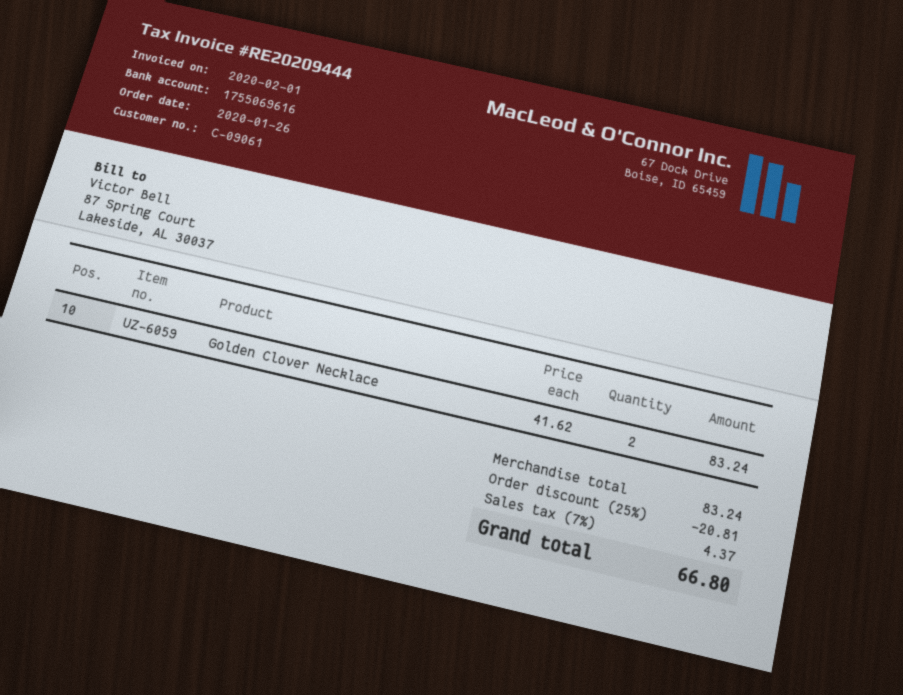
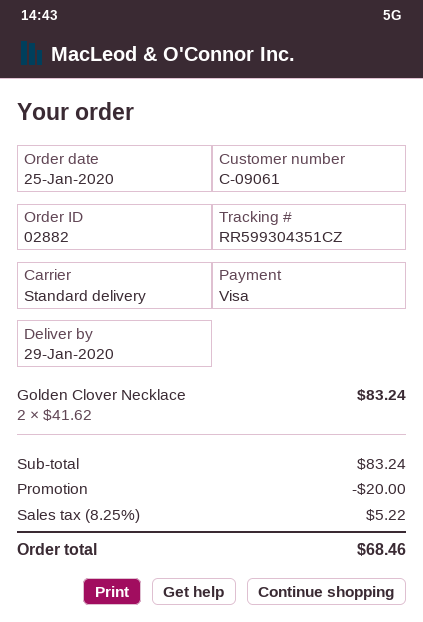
order date: 2020-01-26 -> 2020-01-25
discount: 20.81 -> 20.00
tax: 7% = 4.37 -> 8.25% = 5.22
total: 66.80 -> 68.46

